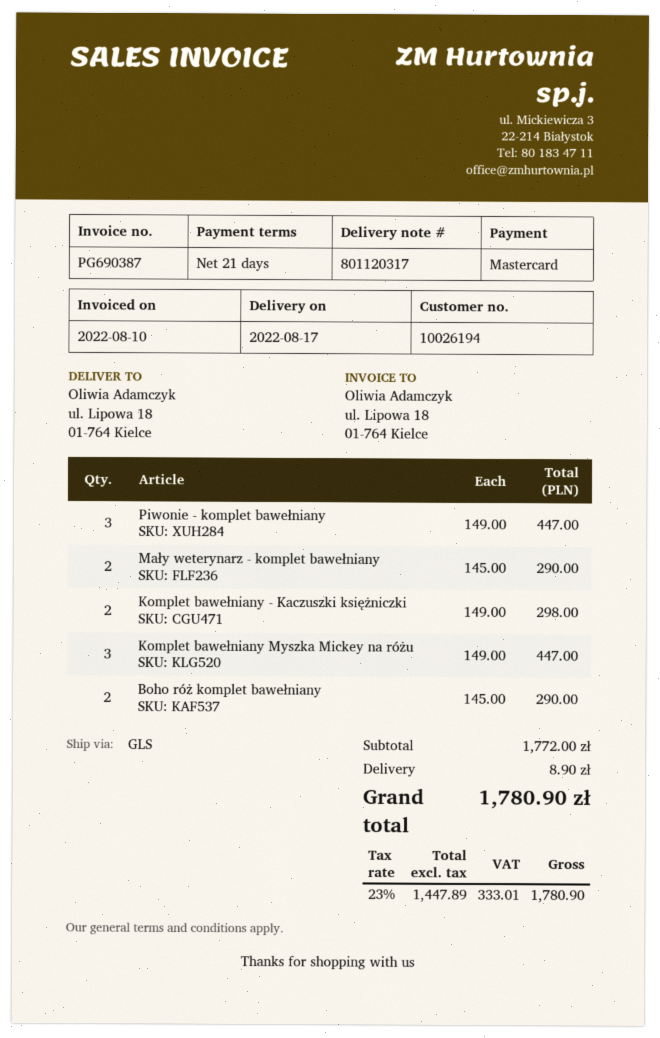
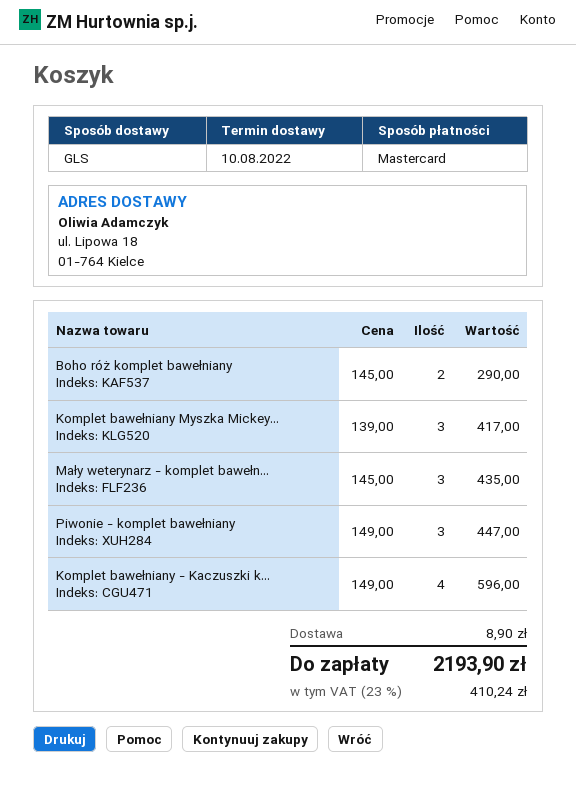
delivery date: 2022-08-17 -> 2022-08-10
Mały weterynarz - komplet bawełniany: 2 x 145.00 = 290.00 -> 3 x 145.00 = 435.00
Komplet bawełniany - Kaczuszki księżniczki: 2 x 149.00 = 298.00 -> 4 x 149.00 = 596.00
Komplet bawełniany Myszka Mickey na różu: 3 x 149.00 = 447.00 -> 3 x 139.00 = 417.00
tax: 23% = 333.01 -> 23% = 410.24
total: 1780.90 -> 2193.90

